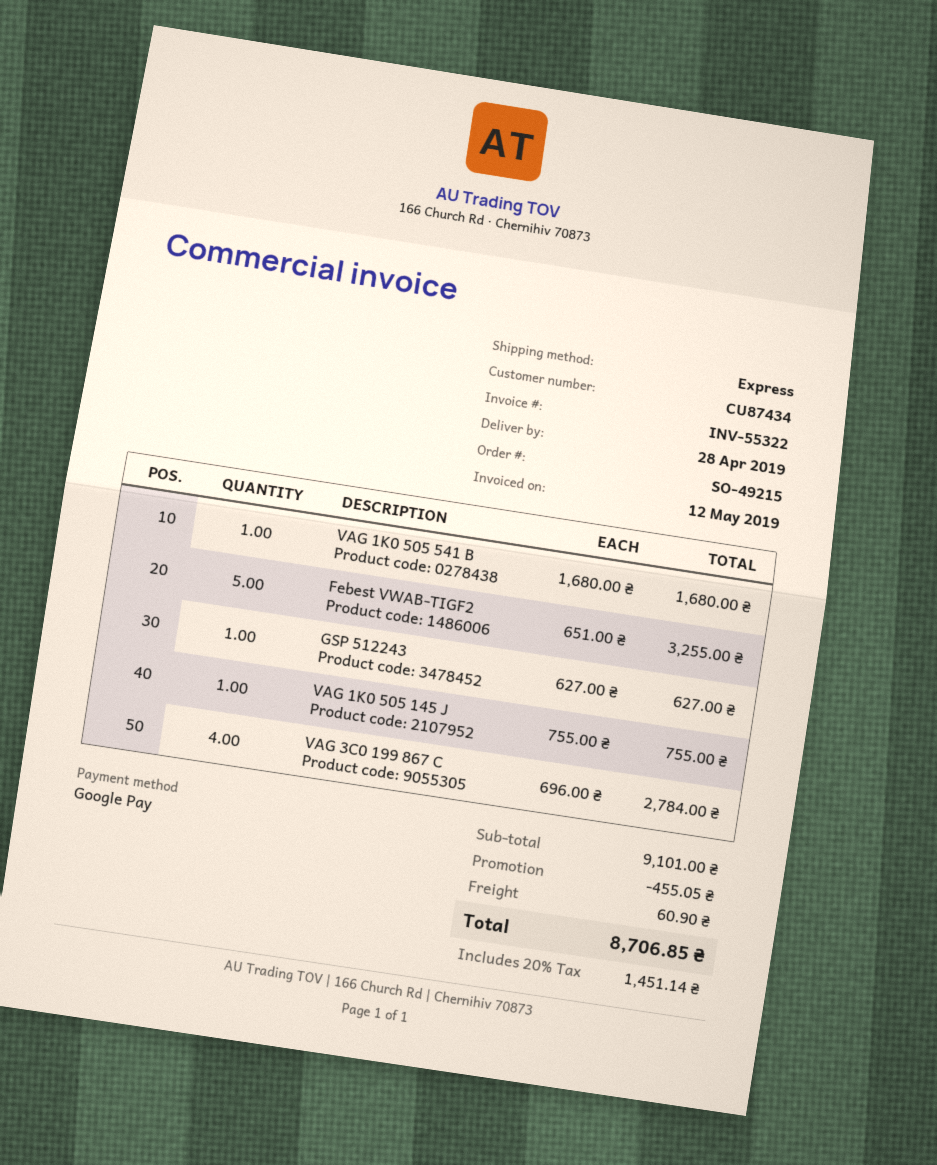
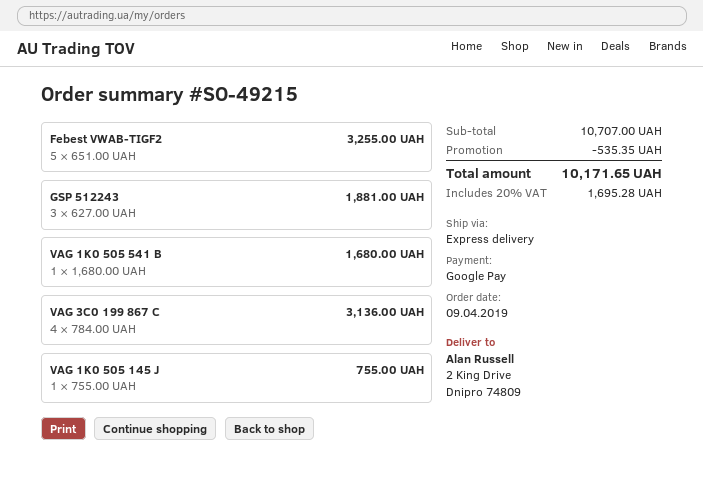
GSP 512243: 1 x 627.00 = 627.00 -> 3 x 627.00 = 1881.00
VAG 3C0 199 867 C: 4 x 696.00 = 2784.00 -> 4 x 784.00 = 3136.00
subtotal: 9101.00 -> 10707.00
discount: 455.05 -> 535.35
shipping: 60.90 -> none
tax: 20% = 1451.14 -> 20% = 1695.28
total: 8706.85 -> 10171.65

